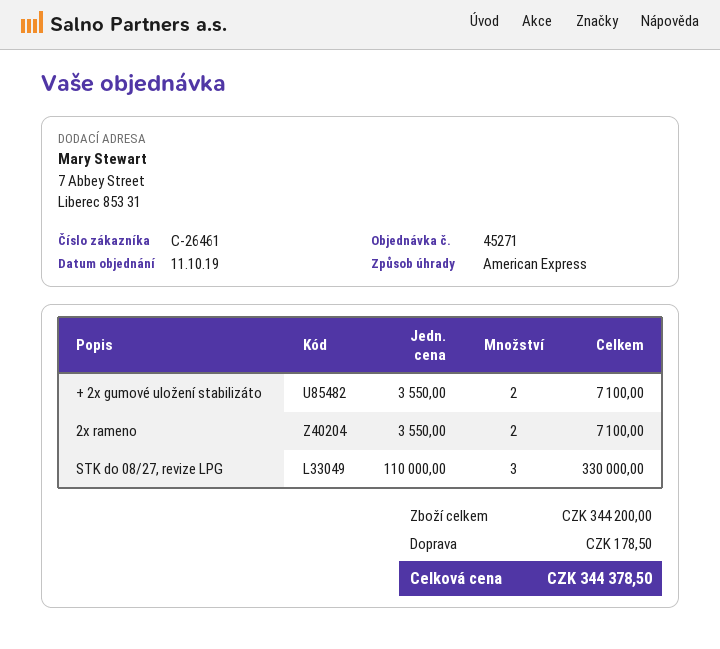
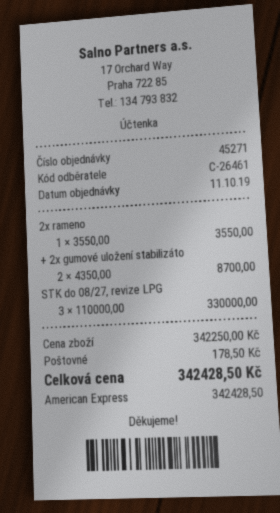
+ 2x gumové uložení stabilizáto: 2 x 3550.00 = 7100.00 -> 2 x 4350.00 = 8700.00
2x rameno: 2 x 3550.00 = 7100.00 -> 1 x 3550.00 = 3550.00
subtotal: 344200.00 -> 342250.00
total: 344378.50 -> 342428.50

